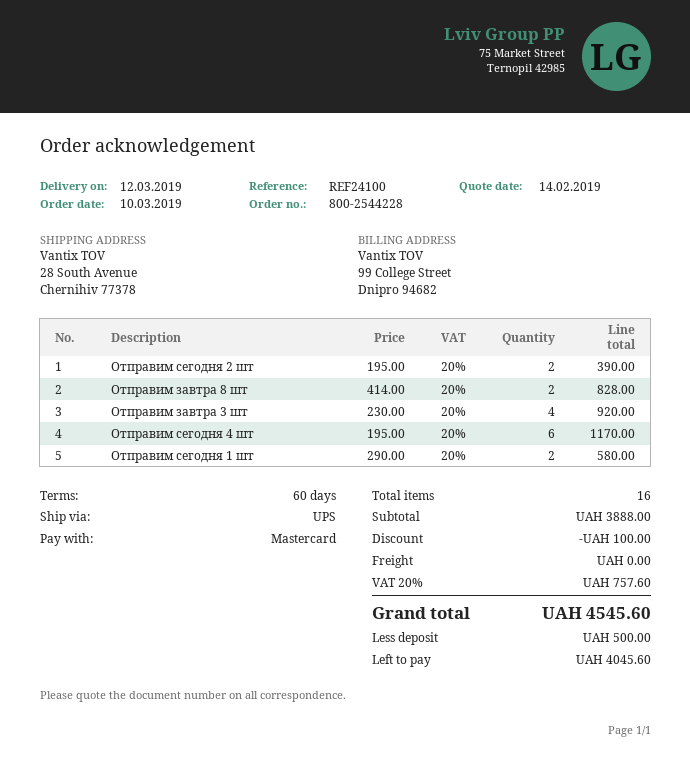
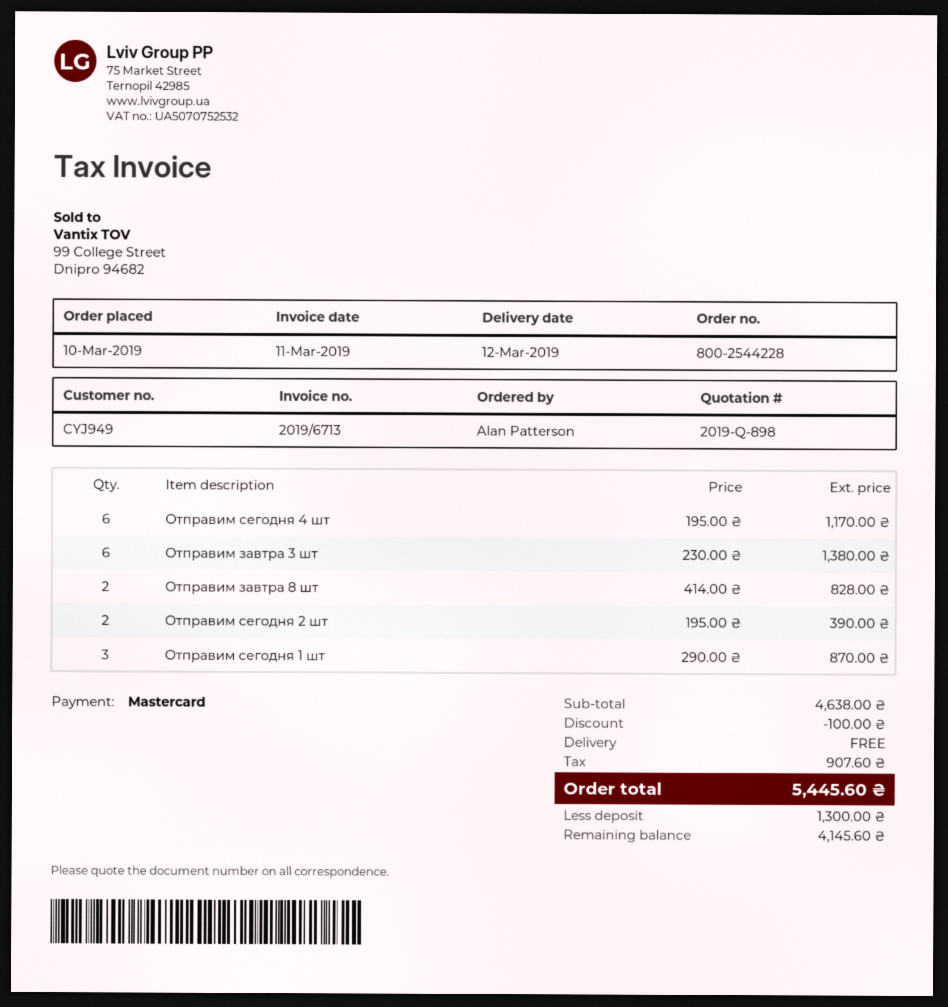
Отправим завтра 3 шт: 4 x 230.00 = 920.00 -> 6 x 230.00 = 1380.00
Отправим сегодня 1 шт: 2 x 290.00 = 580.00 -> 3 x 290.00 = 870.00
subtotal: 3888.00 -> 4638.00
tax: 757.60 -> 907.60
total: 4545.60 -> 5445.60
deposit: 500.00 -> 1300.00
balance: 4045.60 -> 4145.60

